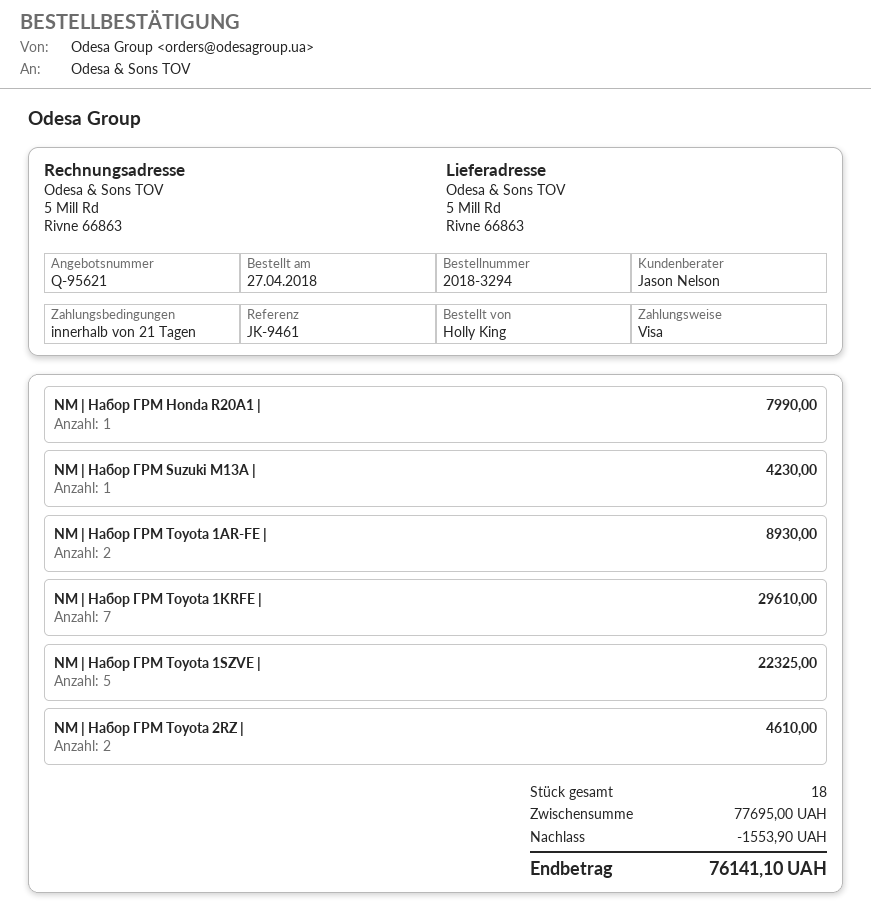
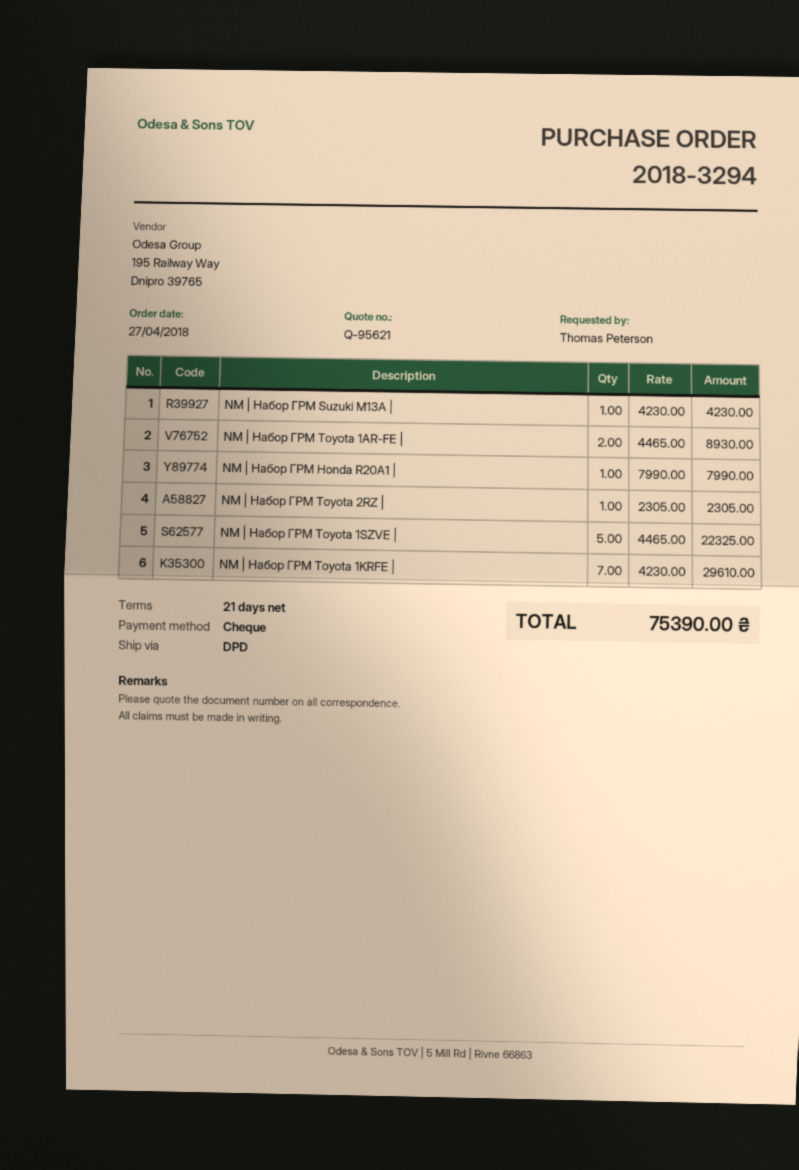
ordered by: Holly King -> Thomas Peterson
payment method: Visa -> cheque
NM | Набор ГРМ Toyota 2RZ |: 2 for 4610.00 -> 1 for 2305.00
discount: 1553.90 -> none
total: 76141.10 -> 75390.00

